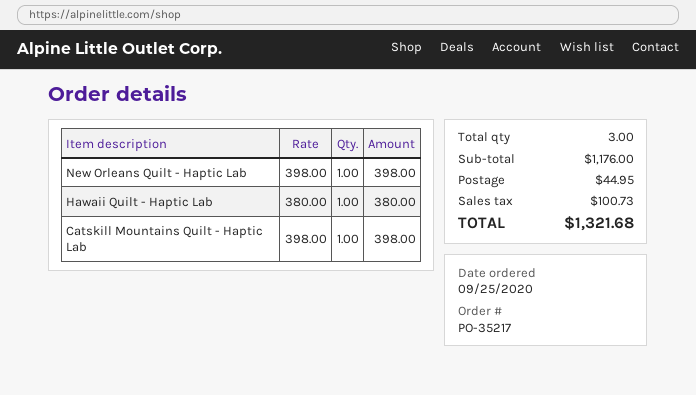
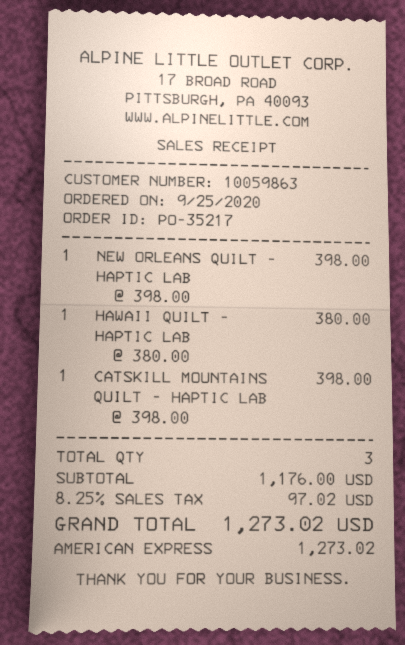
shipping: 44.95 -> none
tax: 100.73 -> 97.02
total: 1321.68 -> 1273.02

